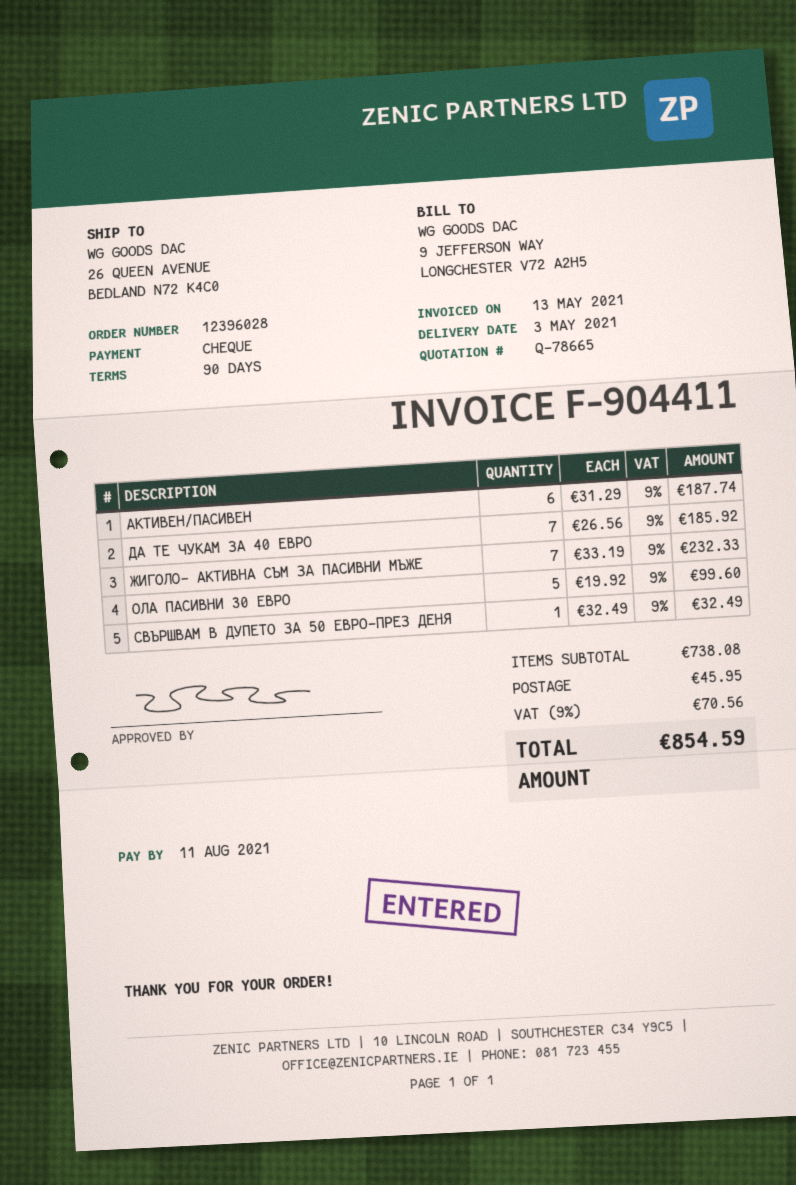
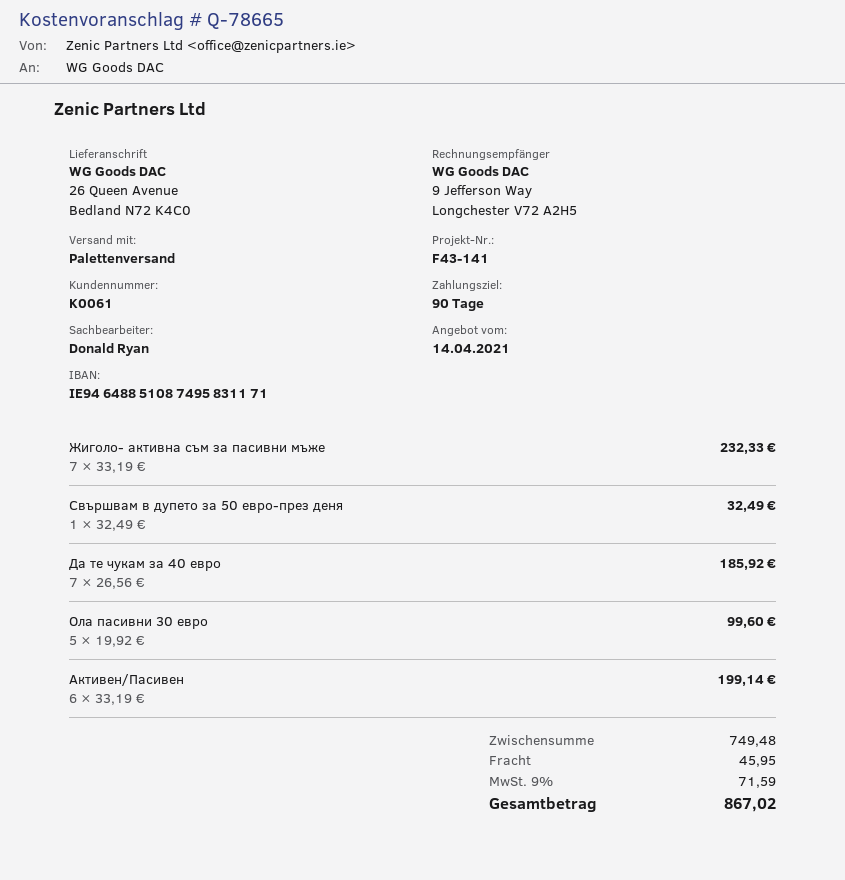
АКТИВЕН/ПАСИВЕН: 6 x 31.29 = 187.74 -> 6 x 33.19 = 199.14
subtotal: 738.08 -> 749.48
tax: 9% = 70.56 -> 9% = 71.59
total: 854.59 -> 867.02

